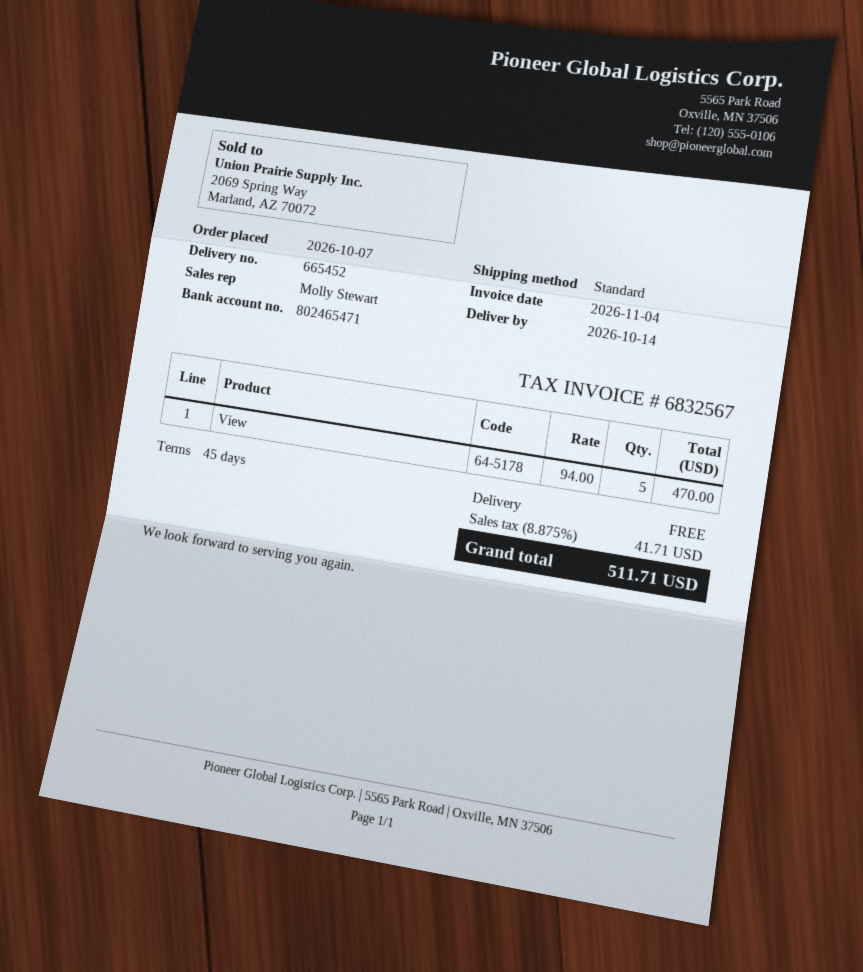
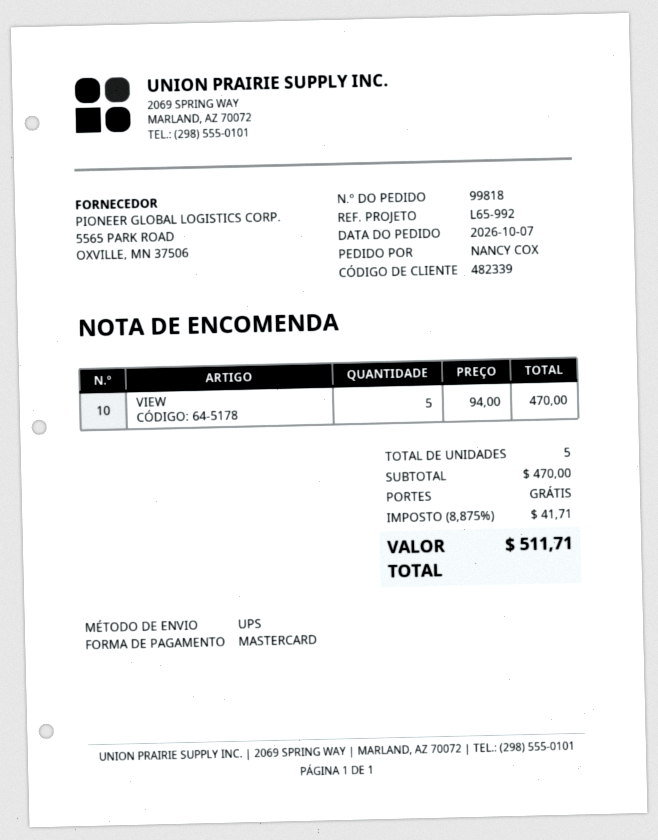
shipping method: standard -> UPS

